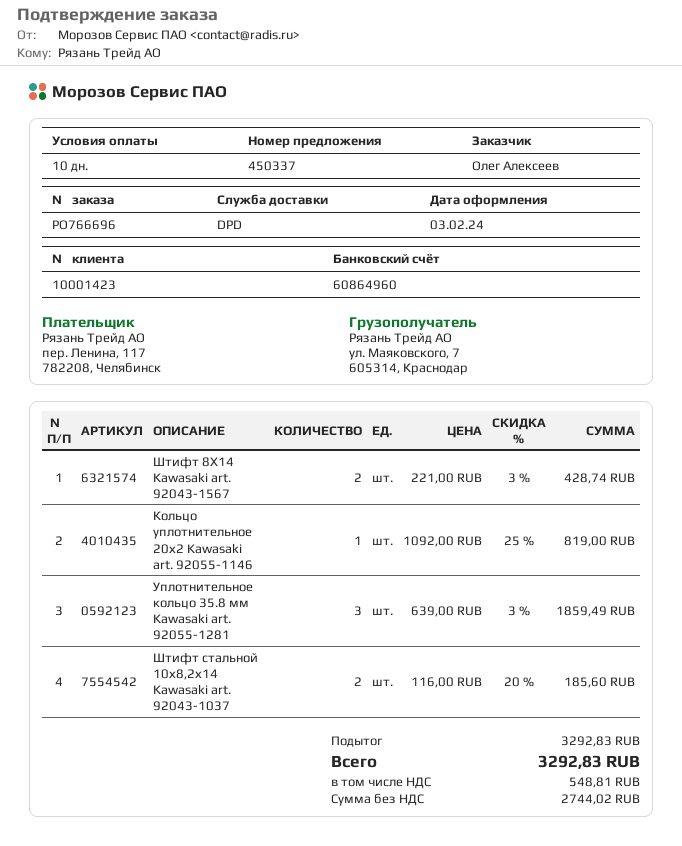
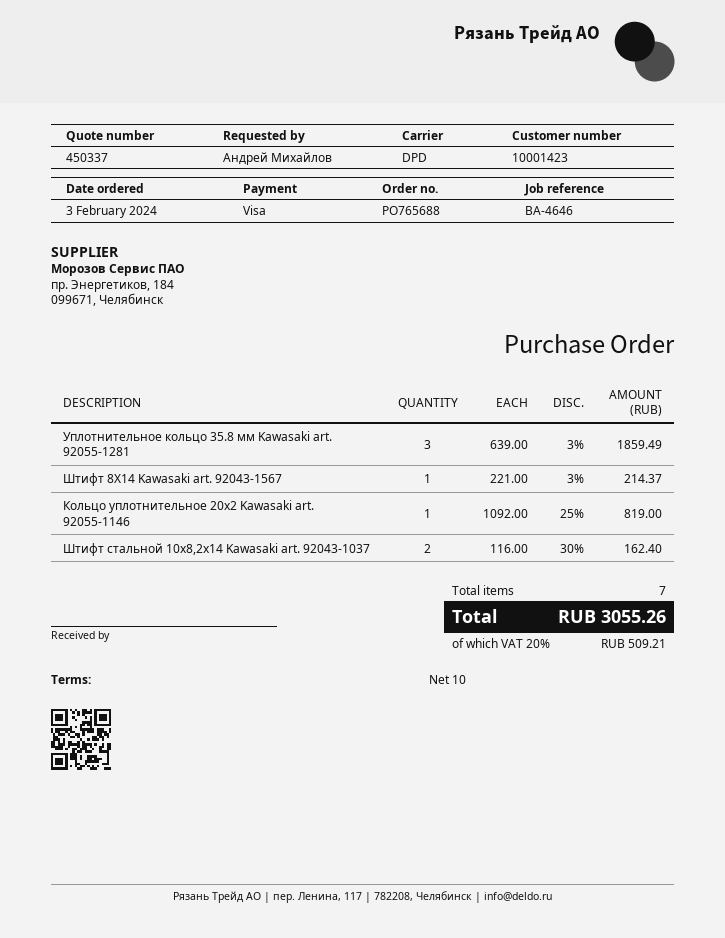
order number: PO766696 -> PO765688
ordered by: Олег Алексеев -> Андрей Михайлов
Штифт 8X14 Kawasaki art. 92043-1567: 2 x 221.00 - 3% = 428.74 -> 1 x 221.00 - 3% = 214.37
Штифт стальной 10х8,2х14 Kawasaki art. 92043-1037: 2 x 116.00 - 20% = 185.60 -> 2 x 116.00 - 30% = 162.40
tax: 548.81 -> 509.21
total: 3292.83 -> 3055.26

